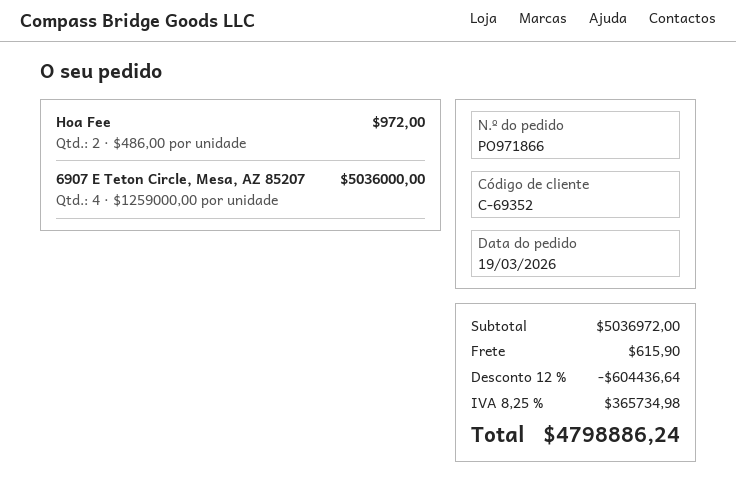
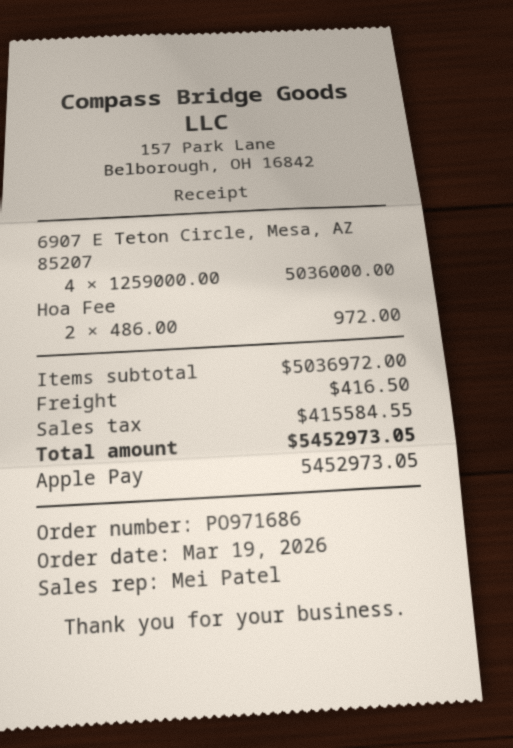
order number: PO971866 -> PO971686
discount: 12% = 604436.64 -> none
shipping: 615.90 -> 416.50
tax: 365734.98 -> 415584.55
total: 4798886.24 -> 5452973.05

